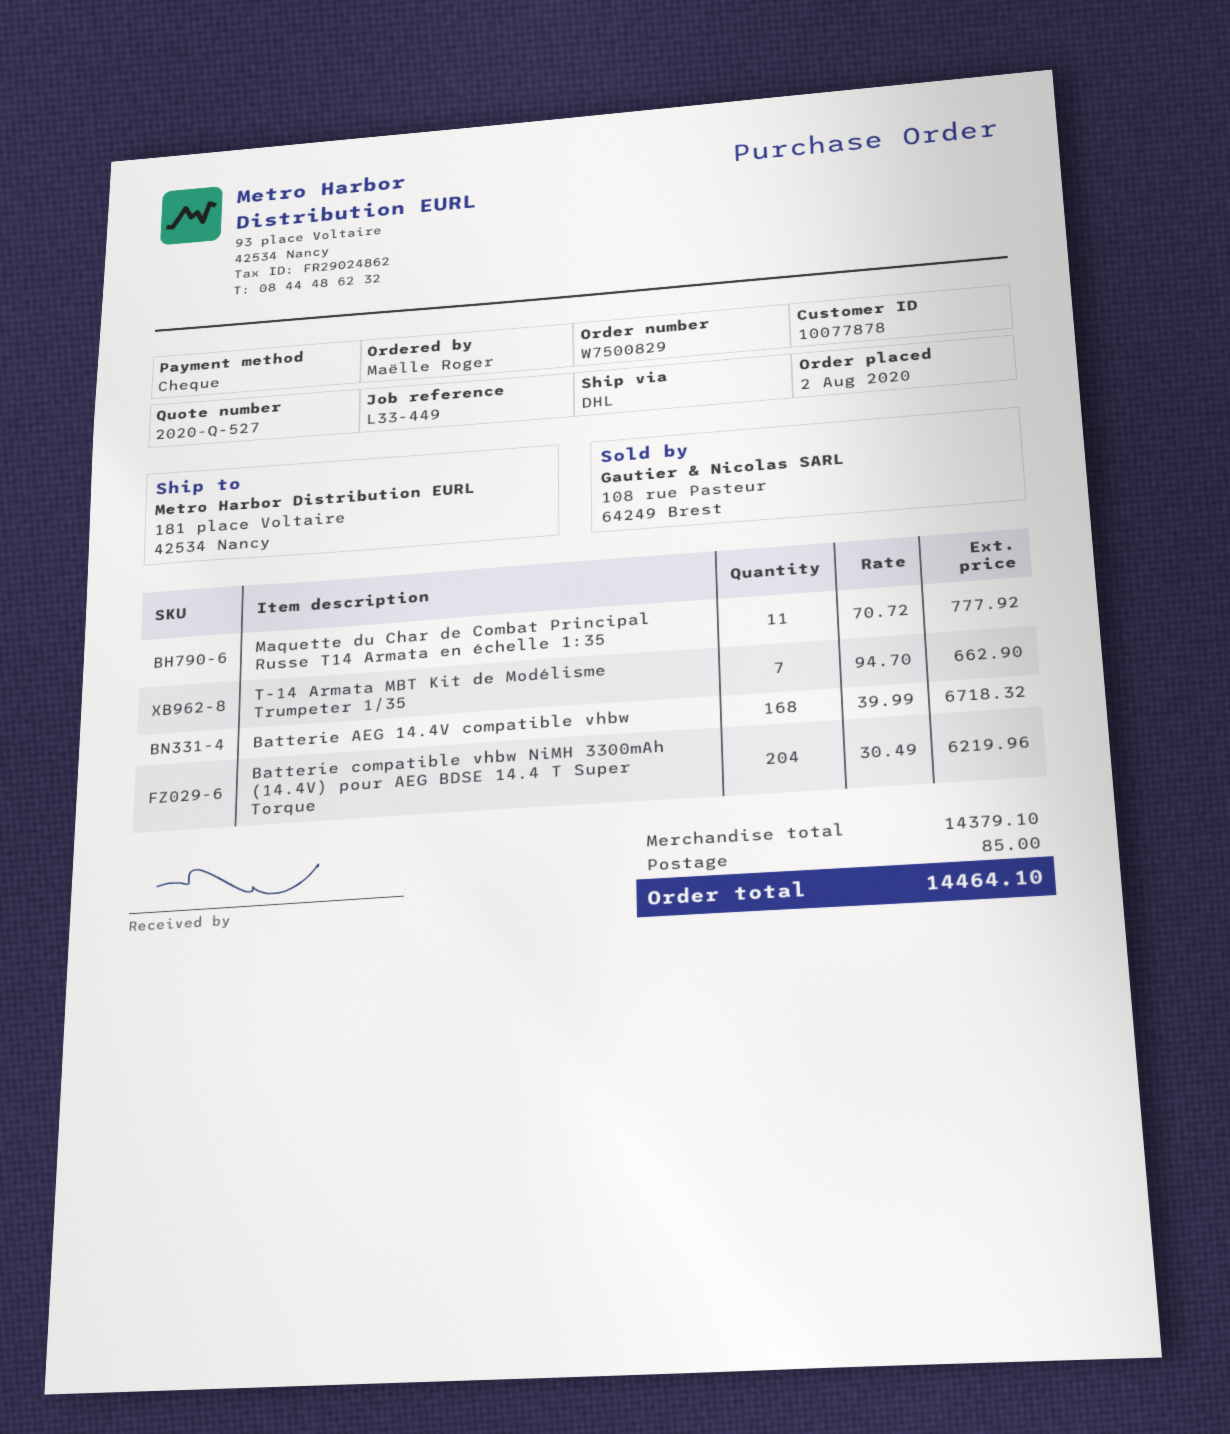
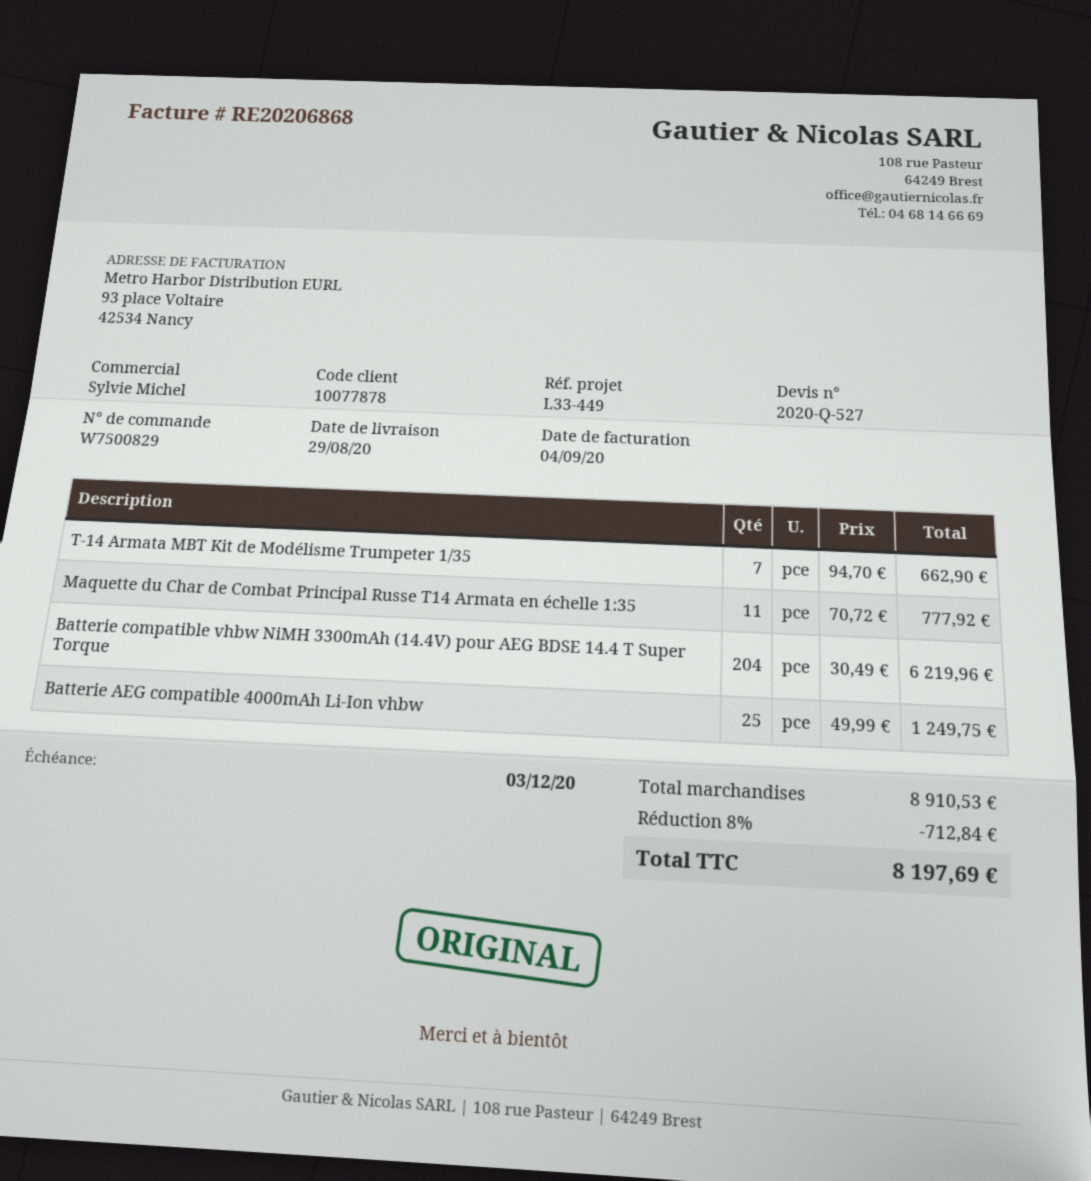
Batterie AEG 14.4V compatible vhbw: 168 x 39.99 = 6718.32 -> none
Batterie AEG compatible 4000mAh Li-Ion vhbw: none -> 25 x 49.99 = 1249.75
subtotal: 14379.10 -> 8910.53
discount: none -> 8% = 712.84
shipping: 85.00 -> none
total: 14464.10 -> 8197.69

